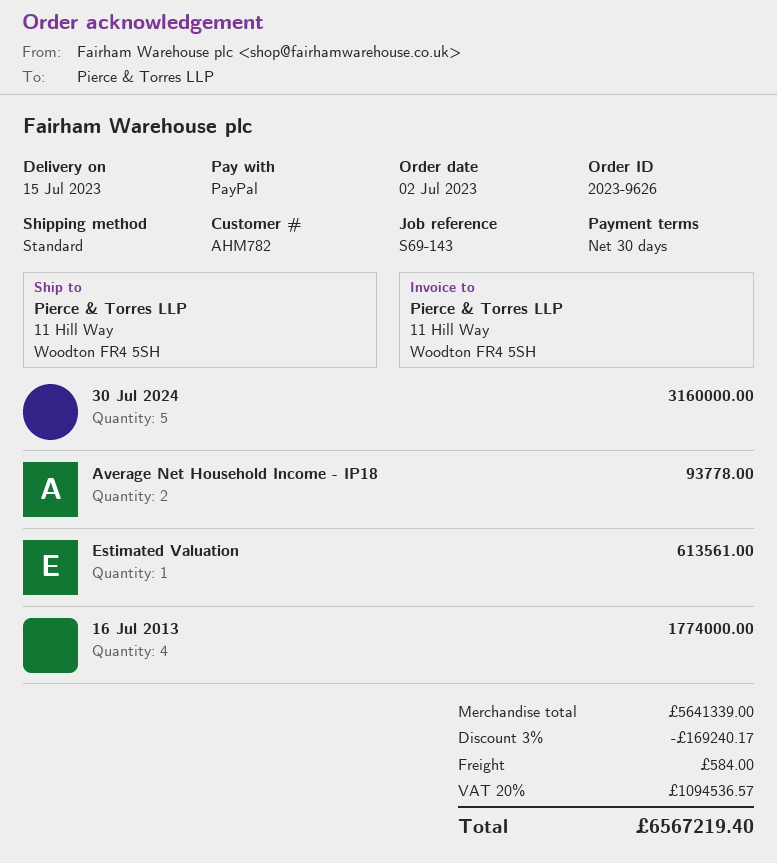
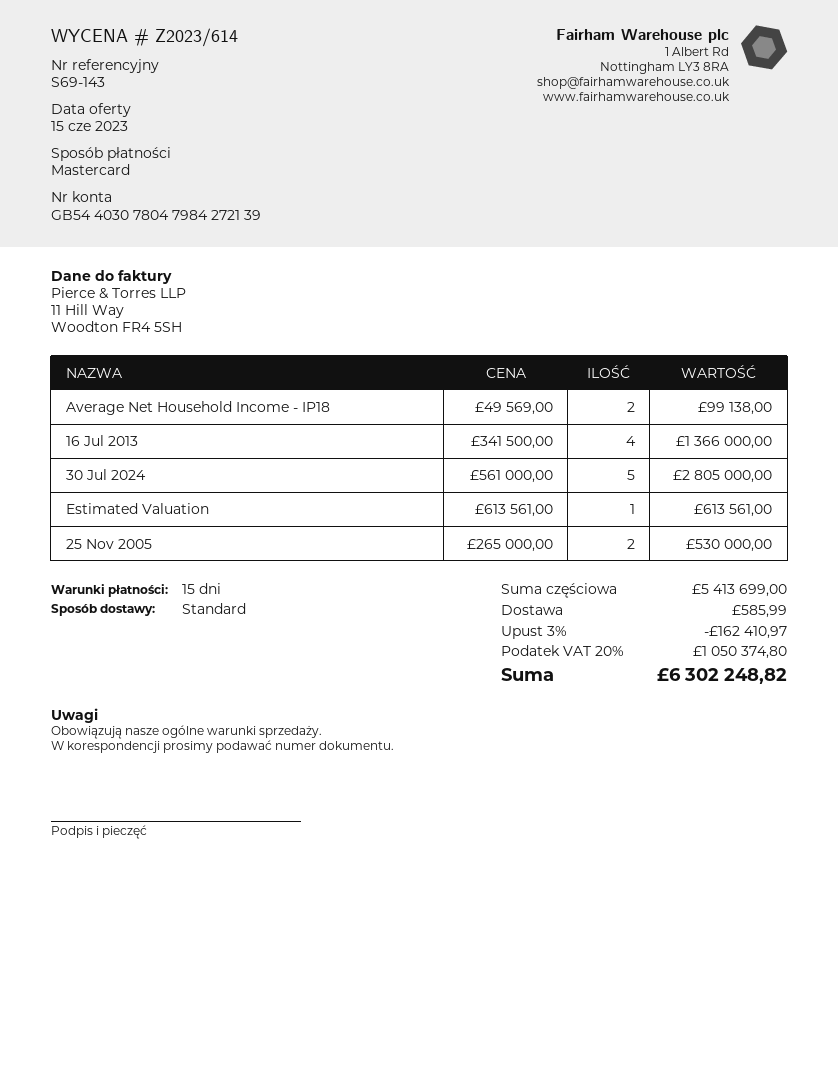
payment terms: 30 days -> 15 days
payment method: PayPal -> Mastercard
30 Jul 2024: 5 for 3160000.00 -> 5 for 2805000.00
Average Net Household Income - IP18: 2 for 93778.00 -> 2 for 99138.00
16 Jul 2013: 4 for 1774000.00 -> 4 for 1366000.00
25 Nov 2005: none -> 2 for 530000.00
subtotal: 5641339.00 -> 5413699.00
discount: 3% = 169240.17 -> 3% = 162410.97
shipping: 584.00 -> 585.99
tax: 20% = 1094536.57 -> 20% = 1050374.80
total: 6567219.40 -> 6302248.82

